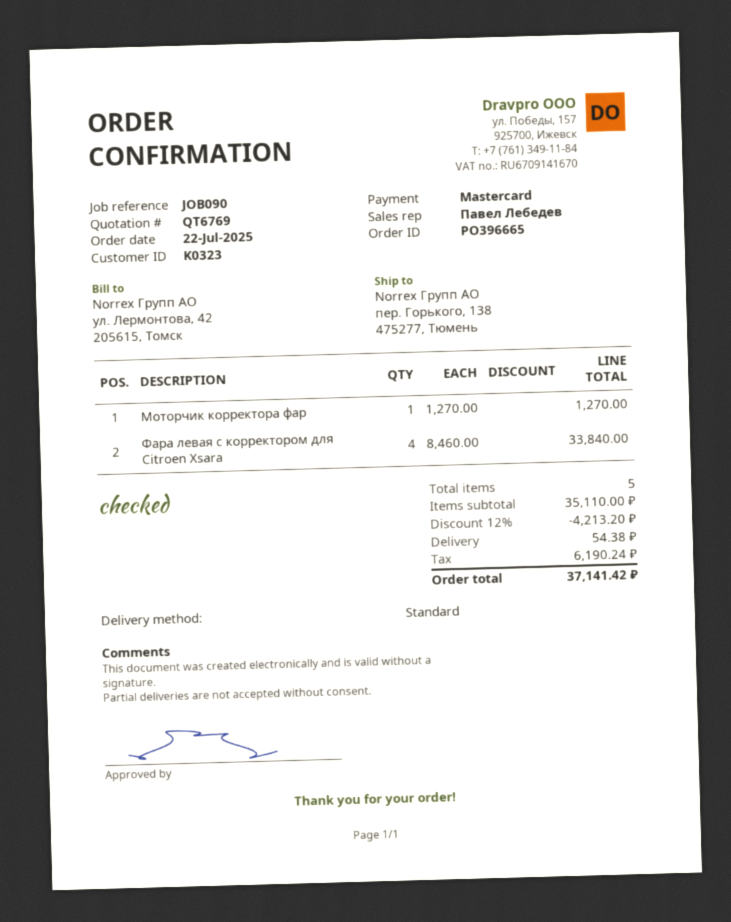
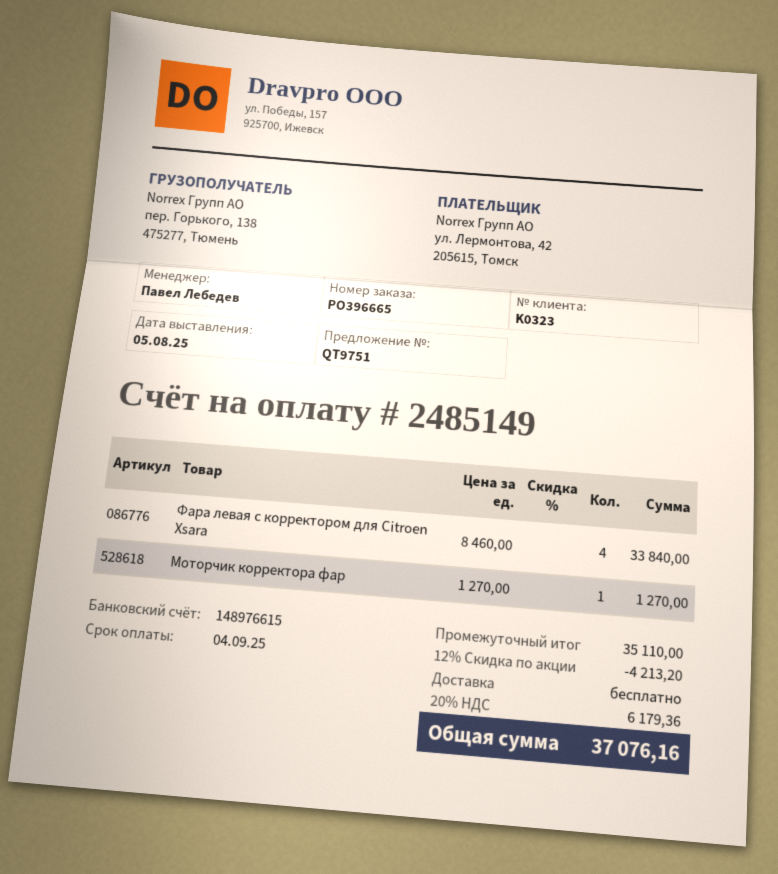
quote number: QT6769 -> QT9751
shipping: 54.38 -> 0.00
tax: 6190.24 -> 6179.36
total: 37141.42 -> 37076.16

